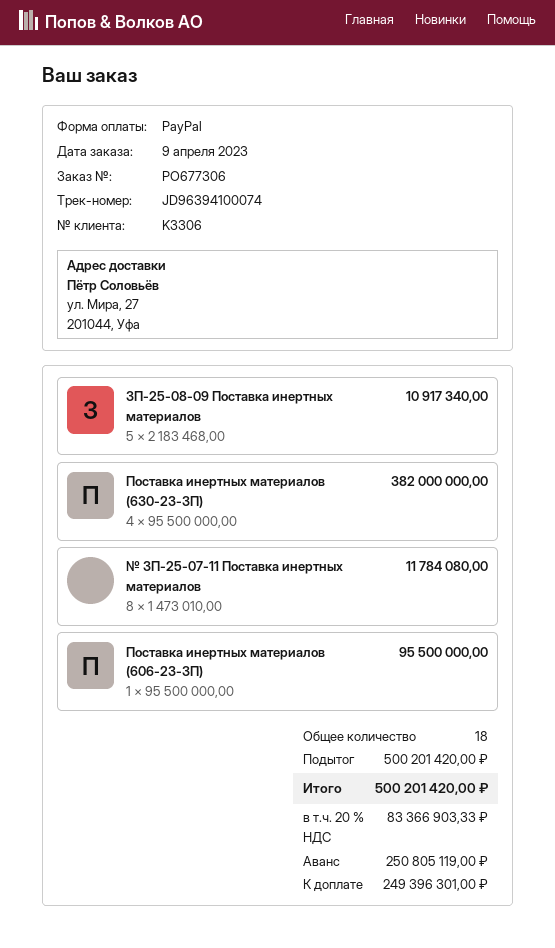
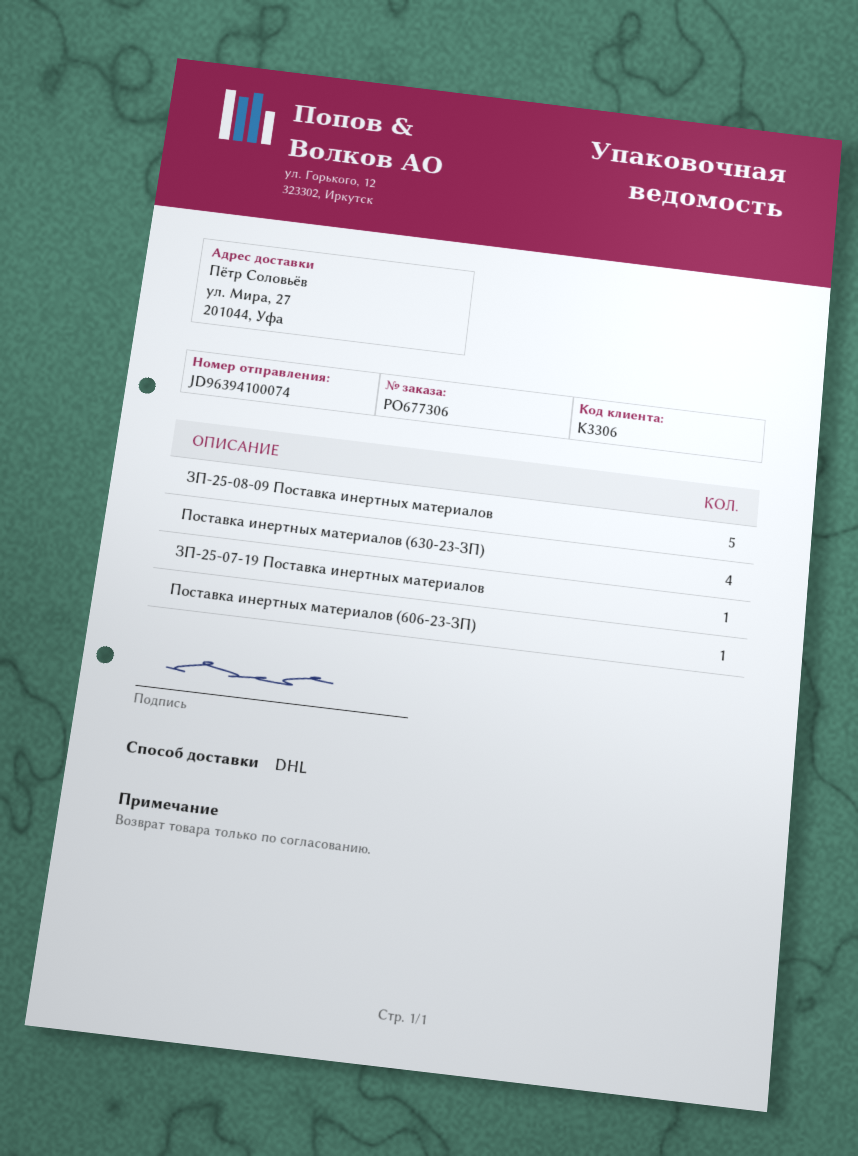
№ ЗП-25-07-11 Поставка инертных материалов: 8 -> none
ЗП-25-07-19 Поставка инертных материалов: none -> 1

